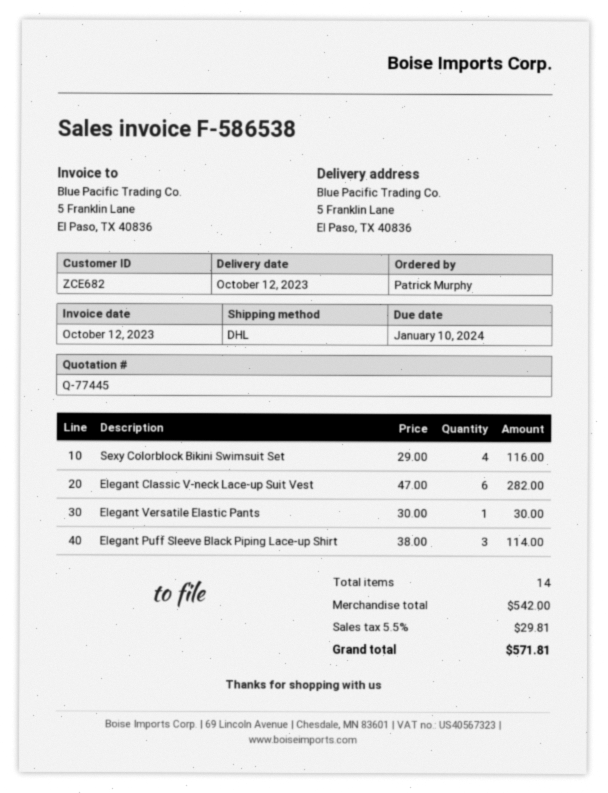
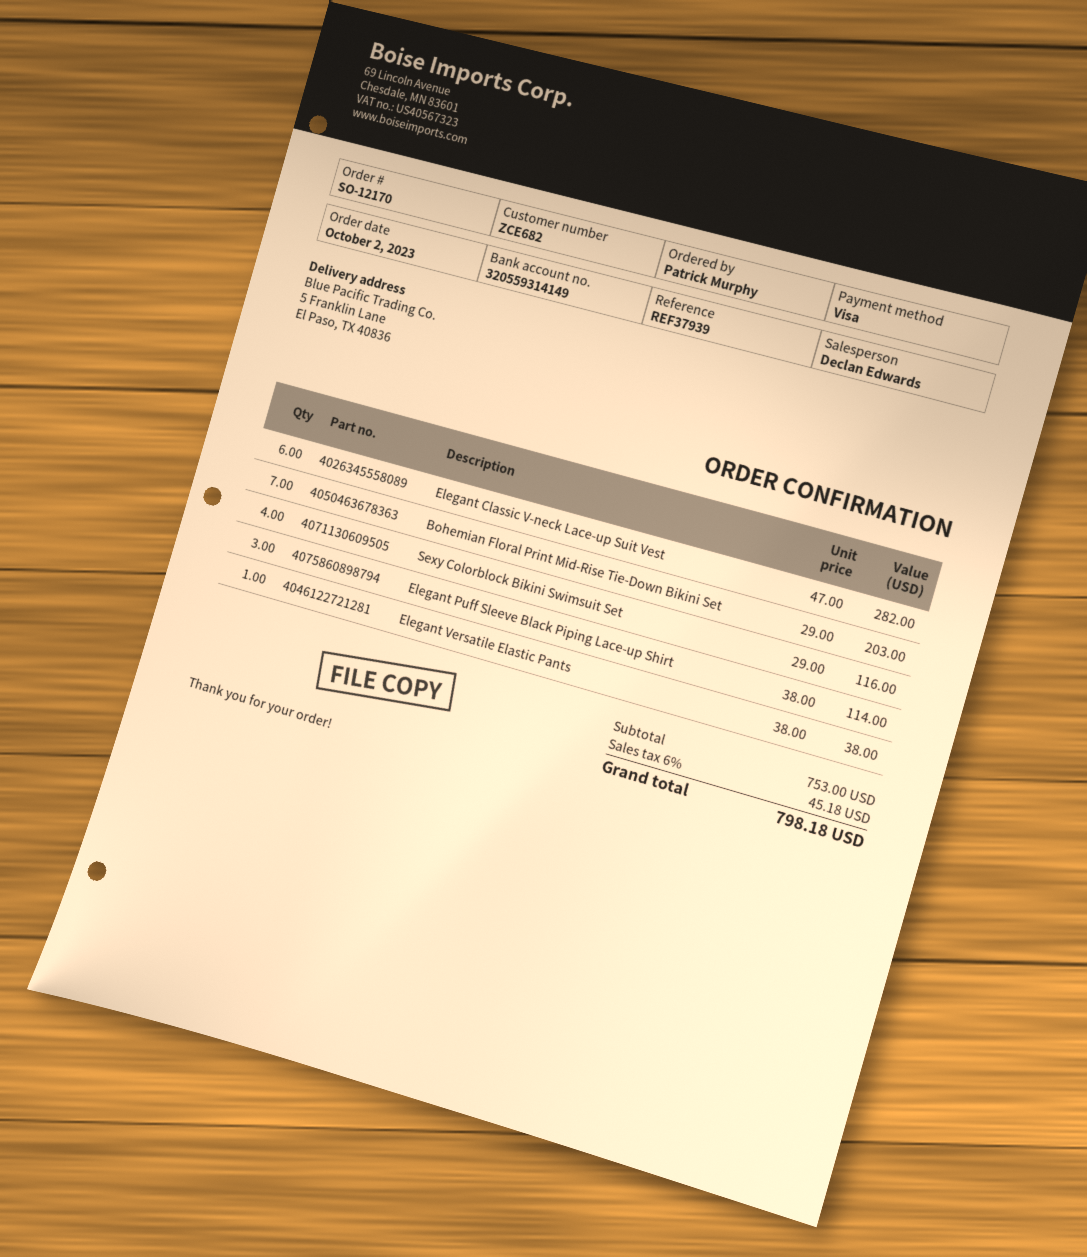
Elegant Versatile Elastic Pants: 1 x 30.00 = 30.00 -> 1 x 38.00 = 38.00
Bohemian Floral Print Mid-Rise Tie-Down Bikini Set: none -> 7 x 29.00 = 203.00
subtotal: 542.00 -> 753.00
tax: 5.5% = 29.81 -> 6% = 45.18
total: 571.81 -> 798.18

